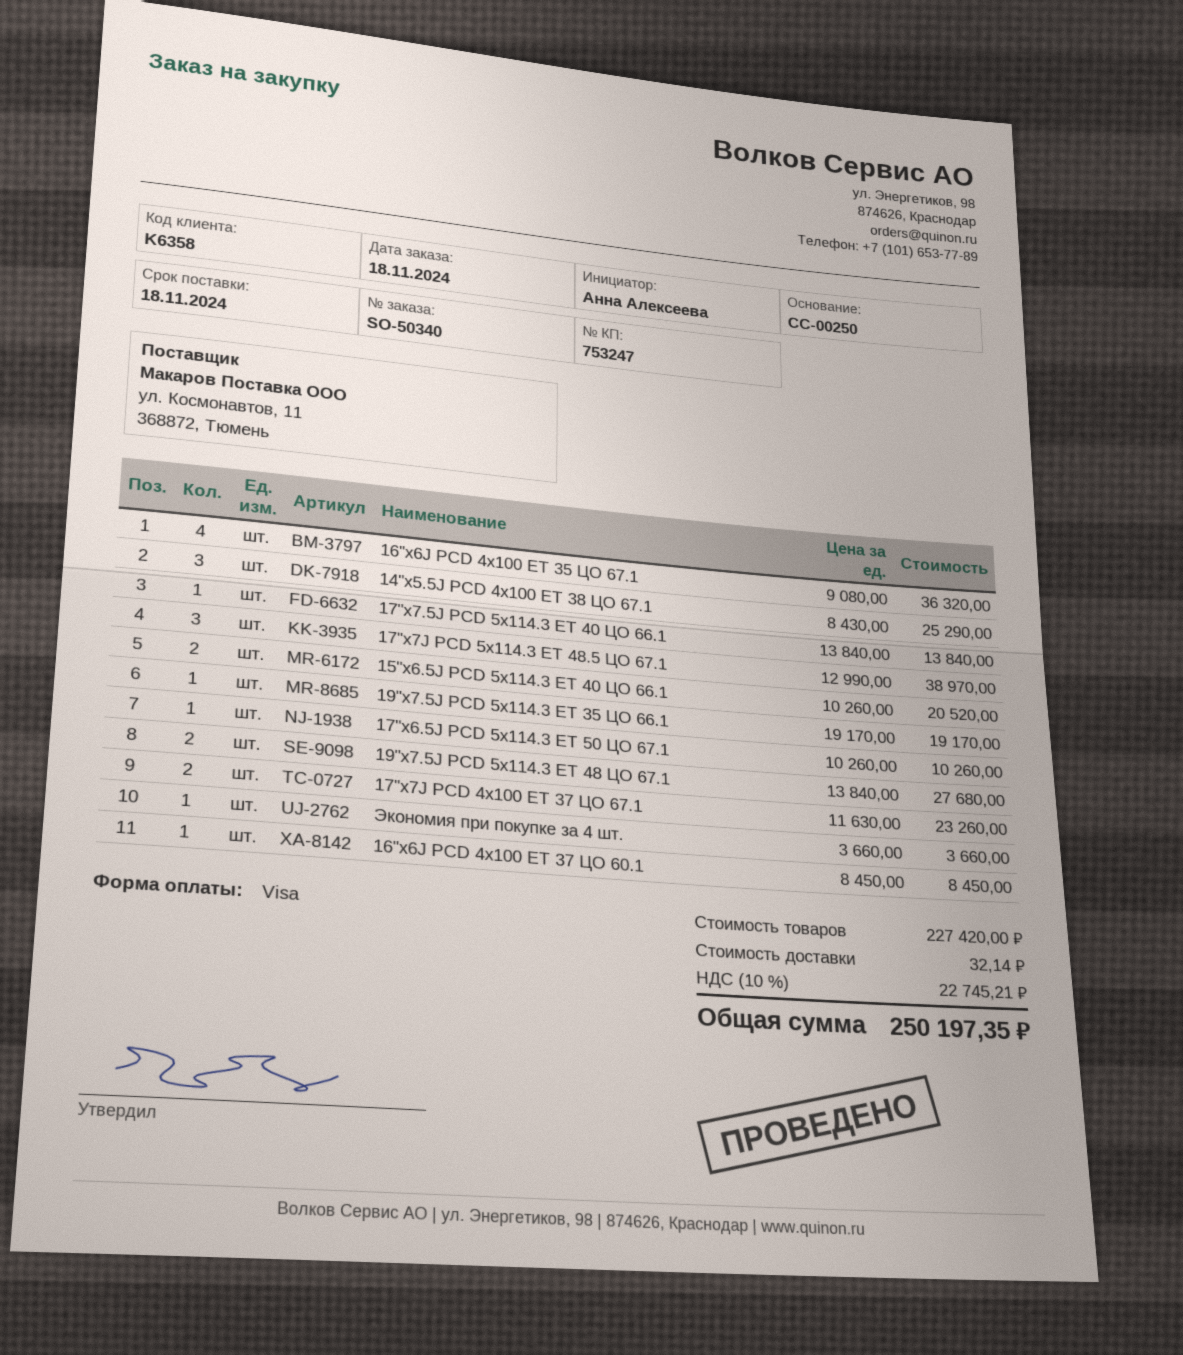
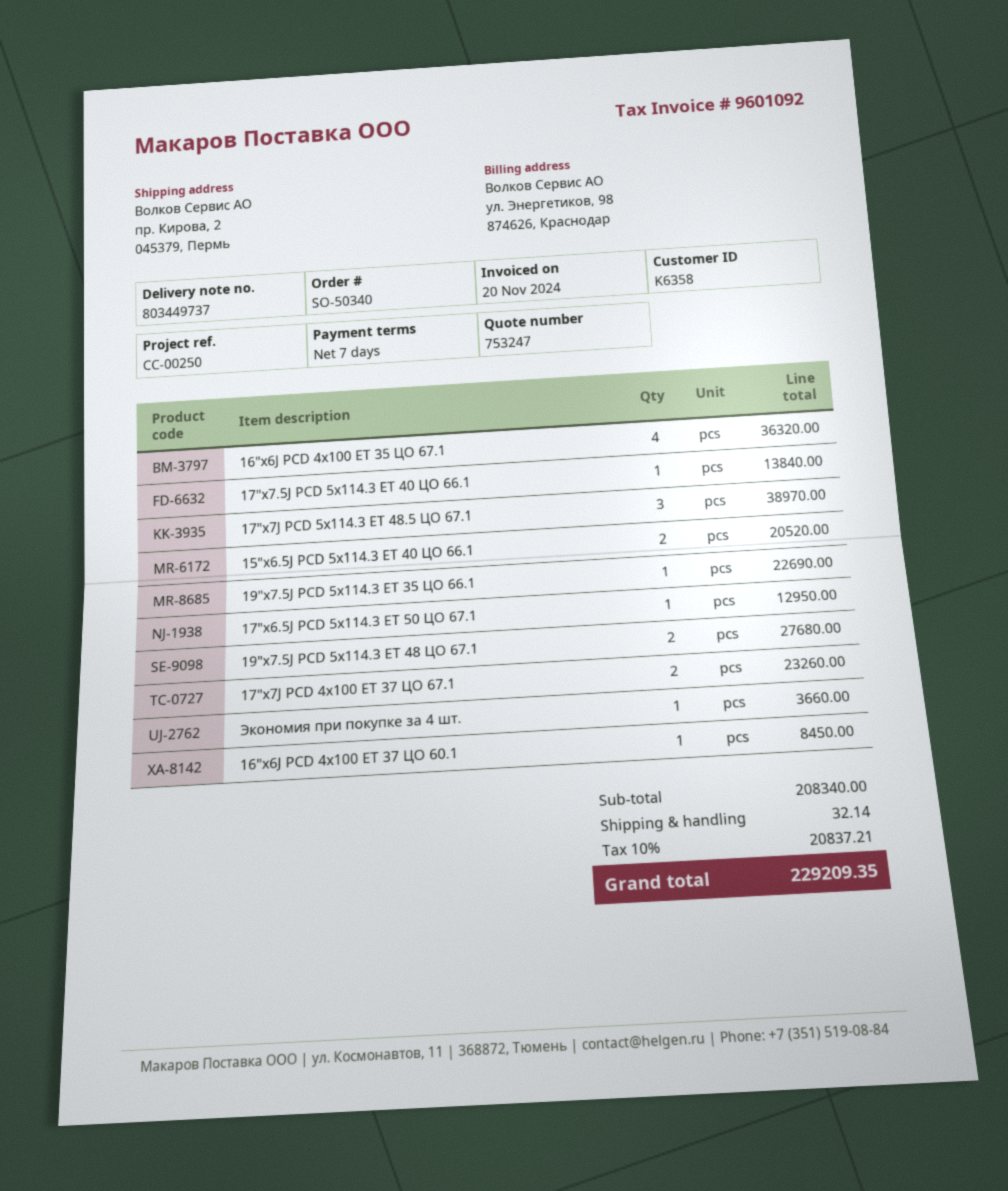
14"x5.5J PCD 4x100 ЕТ 38 ЦО 67.1: 3 for 25290.00 -> none
19"x7.5J PCD 5x114.3 ЕТ 35 ЦО 66.1: 1 for 19170.00 -> 1 for 22690.00
17"x6.5J PCD 5x114.3 ЕТ 50 ЦО 67.1: 1 for 10260.00 -> 1 for 12950.00
subtotal: 227420.00 -> 208340.00
tax: 10% = 22745.21 -> 10% = 20837.21
total: 250197.35 -> 229209.35

